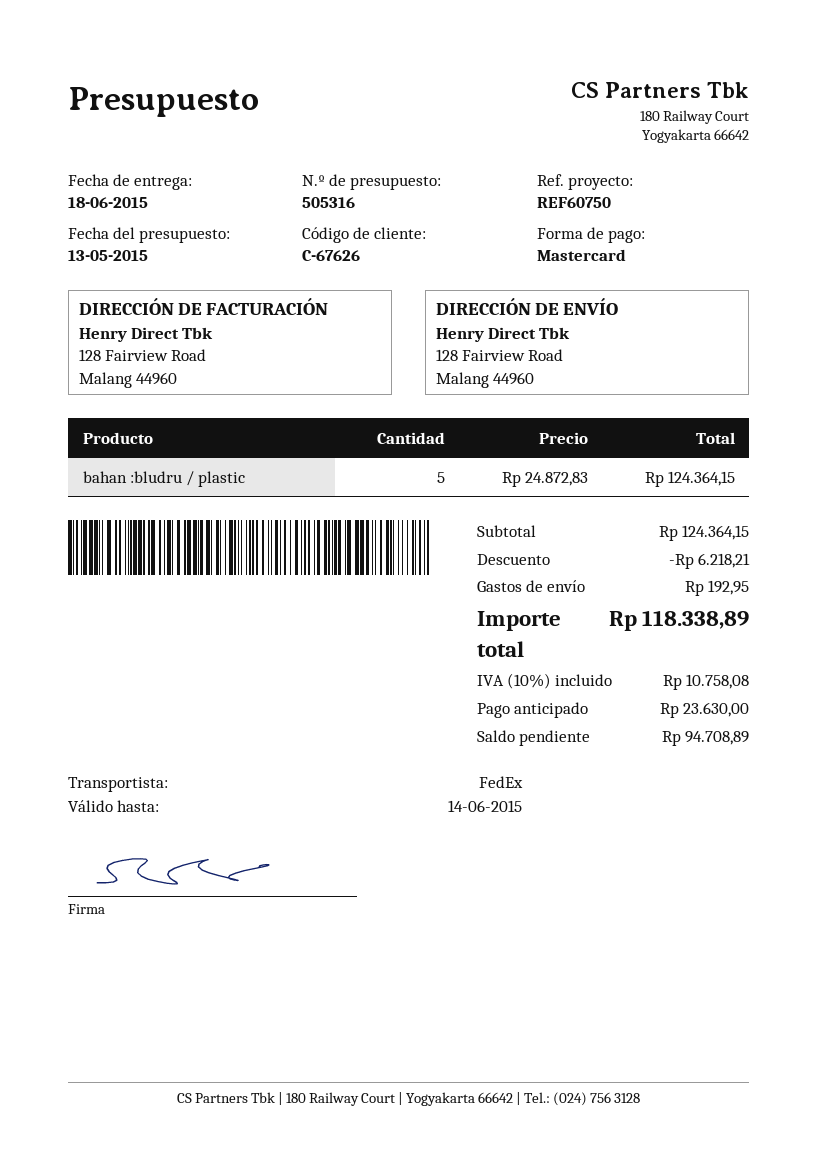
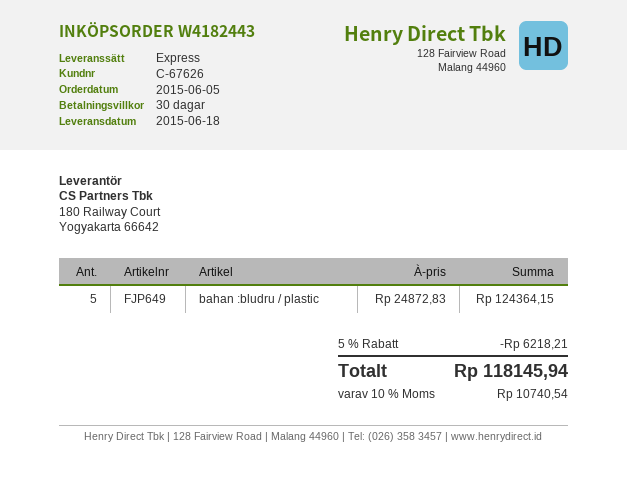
shipping method: FedEx -> express
shipping: 192.95 -> none
tax: 10% = 10758.08 -> 10% = 10740.54
total: 118338.89 -> 118145.94

